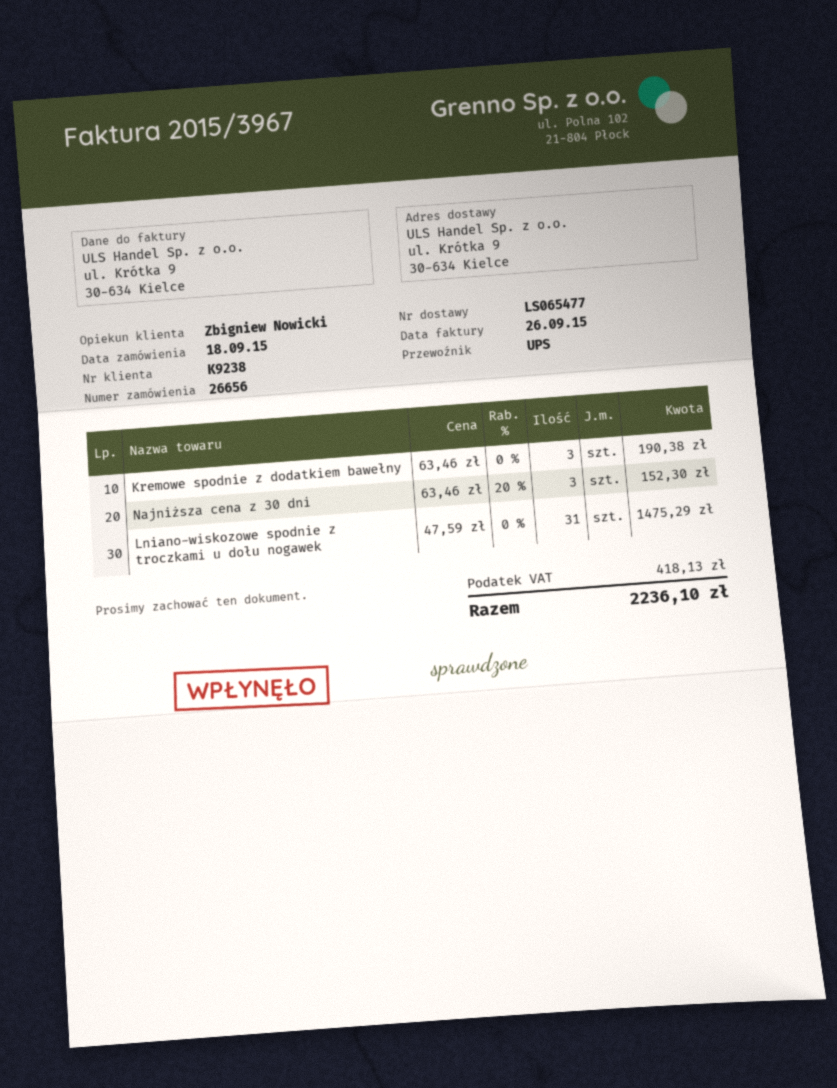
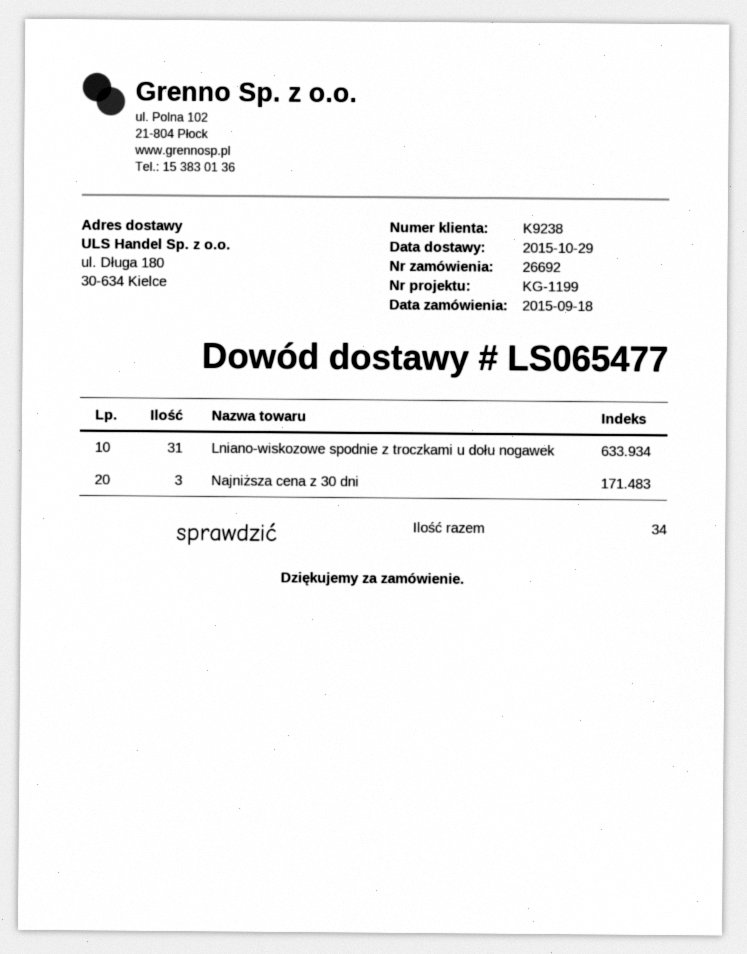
order number: 26656 -> 26692
ship to: ul. Krótka 9, 30-634 Kielce -> ul. Długa 180, 30-634 Kielce
Kremowe spodnie z dodatkiem bawełny: 3 -> none

